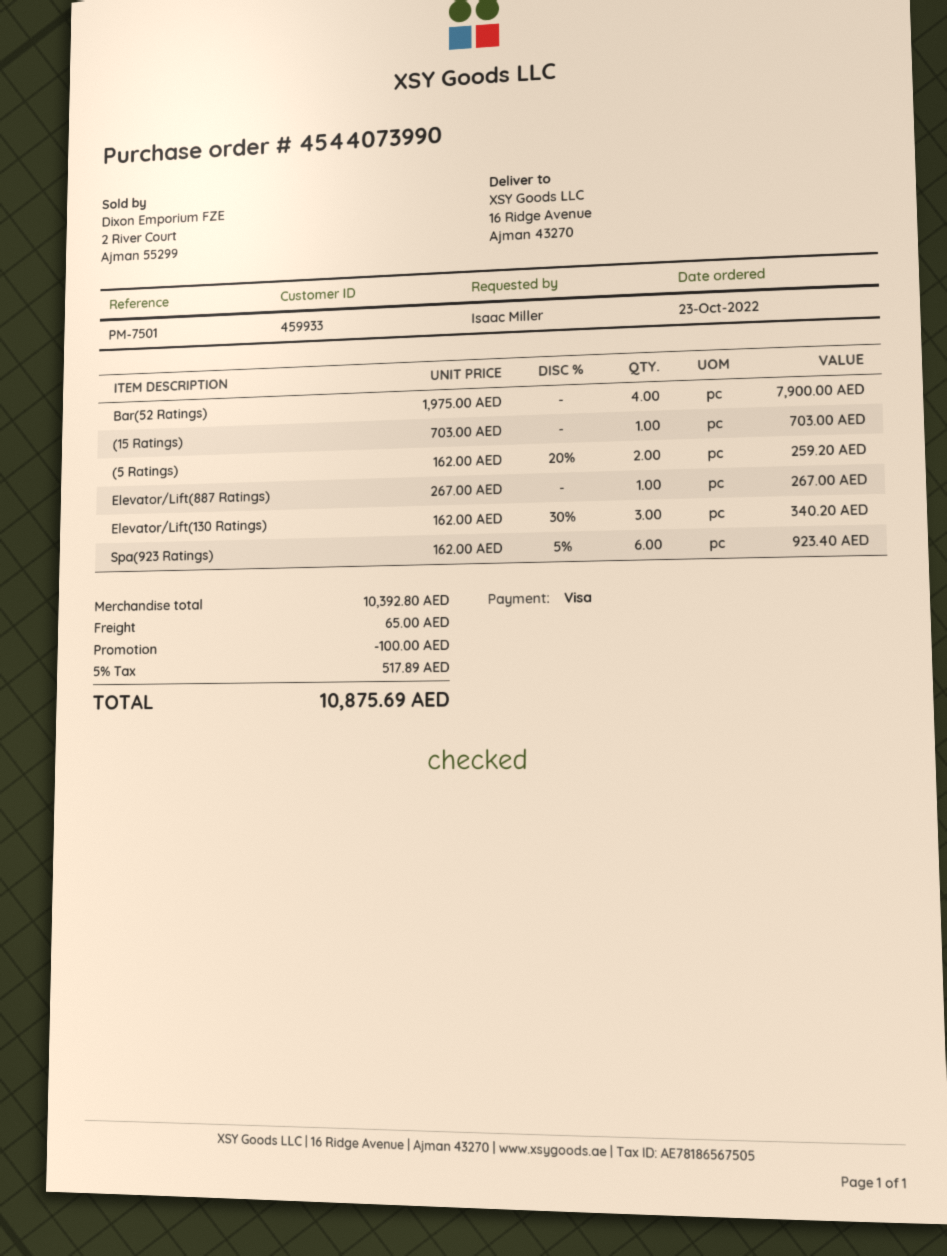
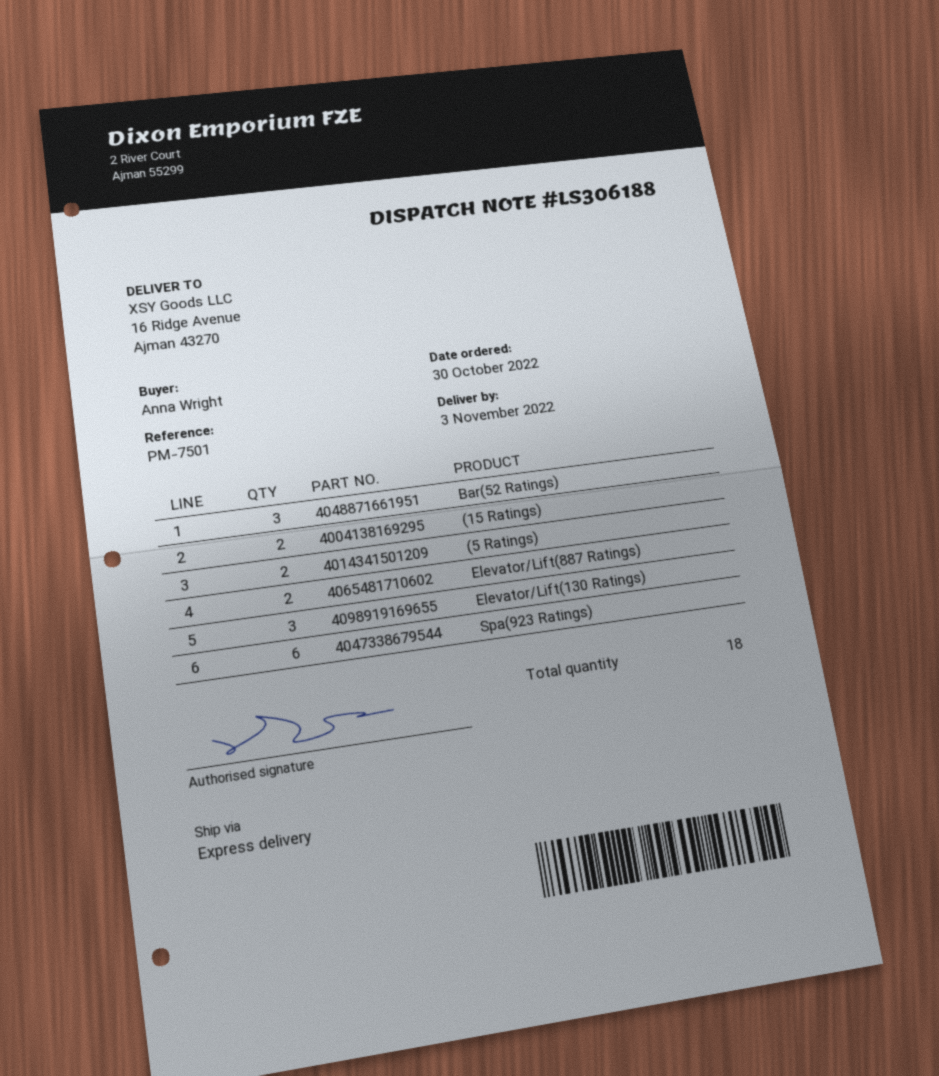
order date: 2022-10-23 -> 2022-10-30
ordered by: Isaac Miller -> Anna Wright
Bar(52 Ratings): 4 -> 3
(15 Ratings): 1 -> 2
Elevator/Lift(887 Ratings): 1 -> 2

